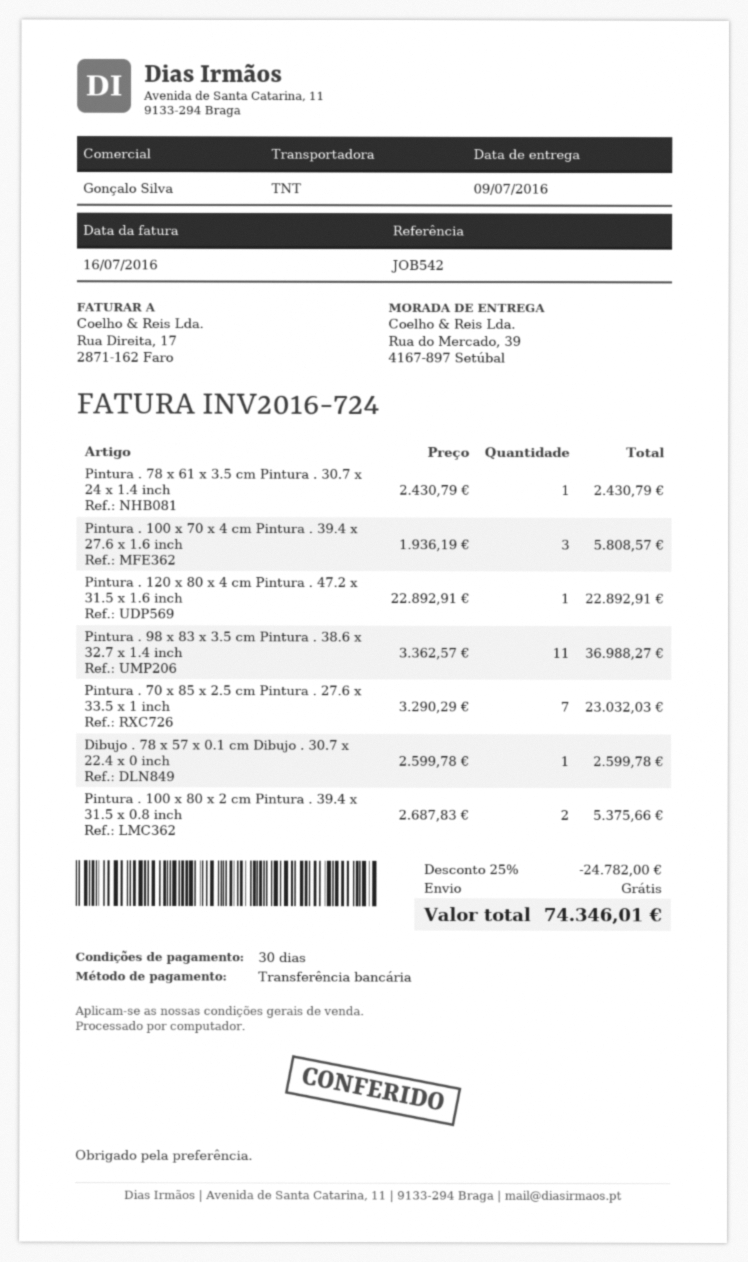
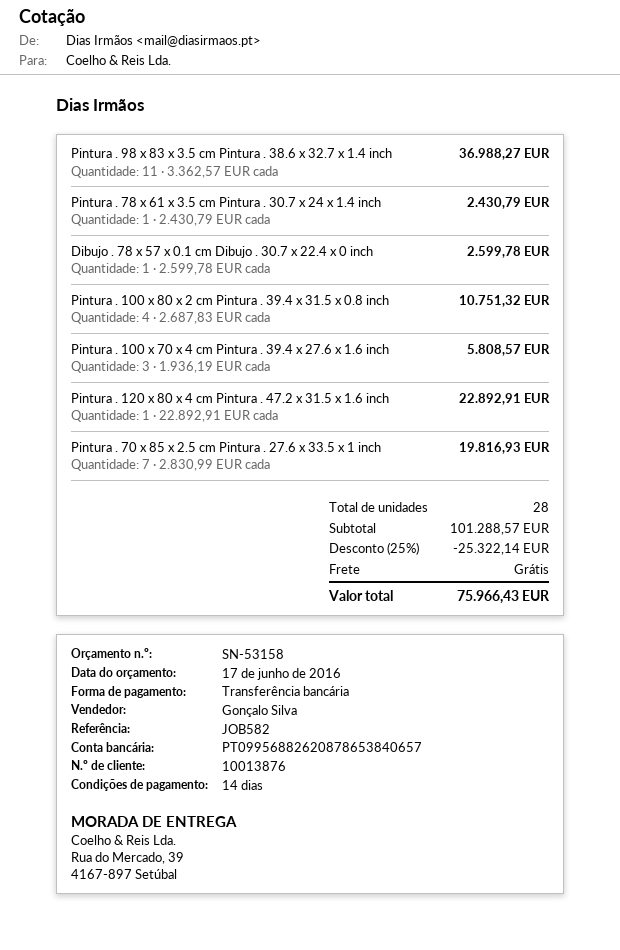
payment terms: 30 days -> 14 days
reference: JOB542 -> JOB582
Pintura . 70 x 85 x 2.5 cm Pintura . 27.6 x 33.5 x 1 inch: 7 x 3290.29 = 23032.03 -> 7 x 2830.99 = 19816.93
Pintura . 100 x 80 x 2 cm Pintura . 39.4 x 31.5 x 0.8 inch: 2 x 2687.83 = 5375.66 -> 4 x 2687.83 = 10751.32
discount: 25% = 24782.00 -> 25% = 25322.14
total: 74346.01 -> 75966.43

